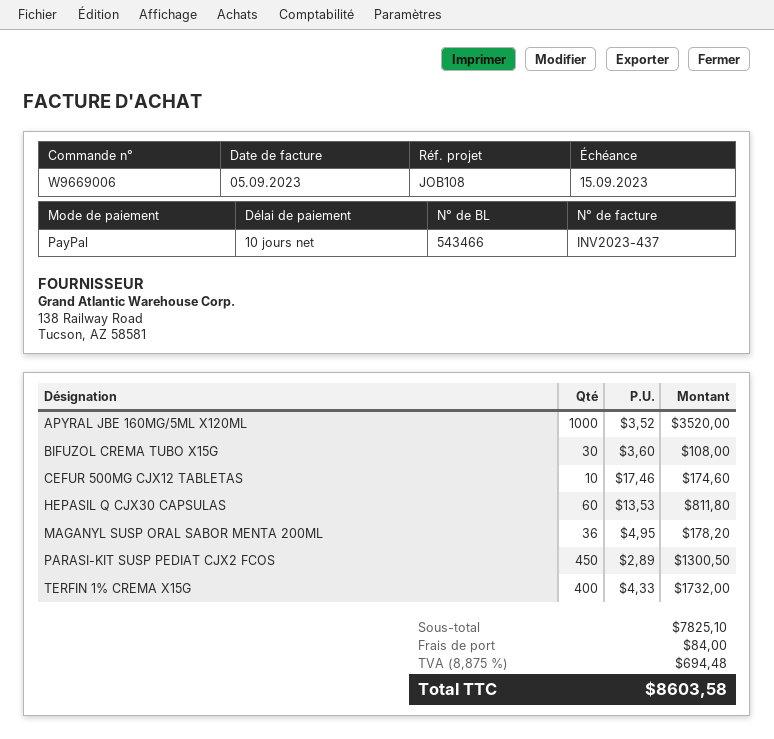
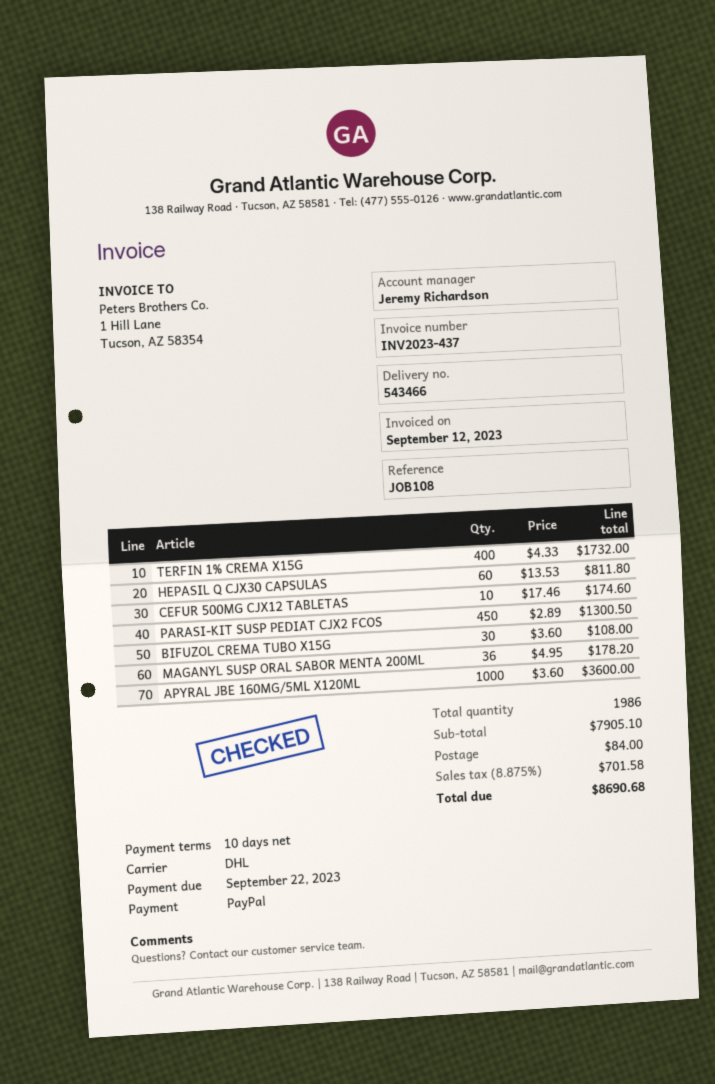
invoice date: 2023-09-05 -> 2023-09-12
due date: 2023-09-15 -> 2023-09-22
APYRAL JBE 160MG/5ML X120ML: 1000 x 3.52 = 3520.00 -> 1000 x 3.60 = 3600.00
subtotal: 7825.10 -> 7905.10
tax: 8.875% = 694.48 -> 8.875% = 701.58
total: 8603.58 -> 8690.68

